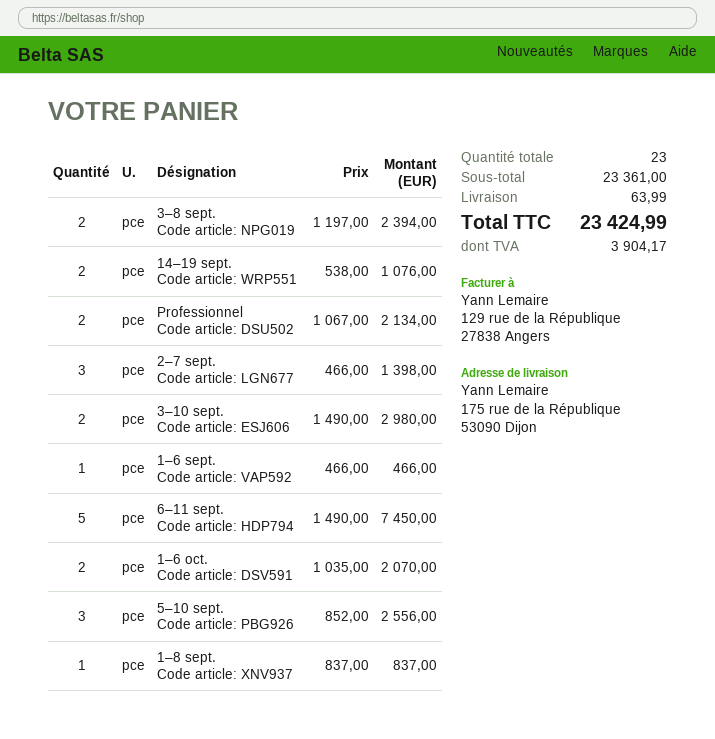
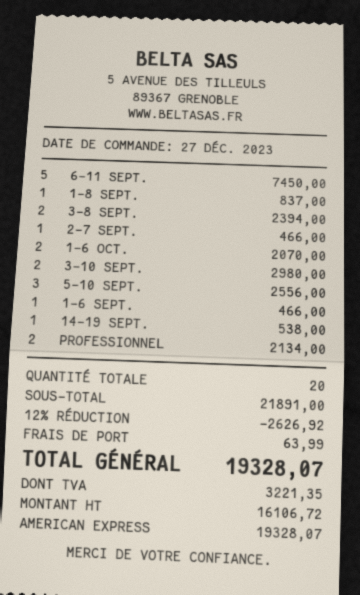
14–19 sept.: 2 for 1076.00 -> 1 for 538.00
2–7 sept.: 3 for 1398.00 -> 1 for 466.00
total quantity: 23 -> 20
subtotal: 23361.00 -> 21891.00
discount: none -> 12% = 2626.92
tax: 3904.17 -> 3221.35
total: 23424.99 -> 19328.07

